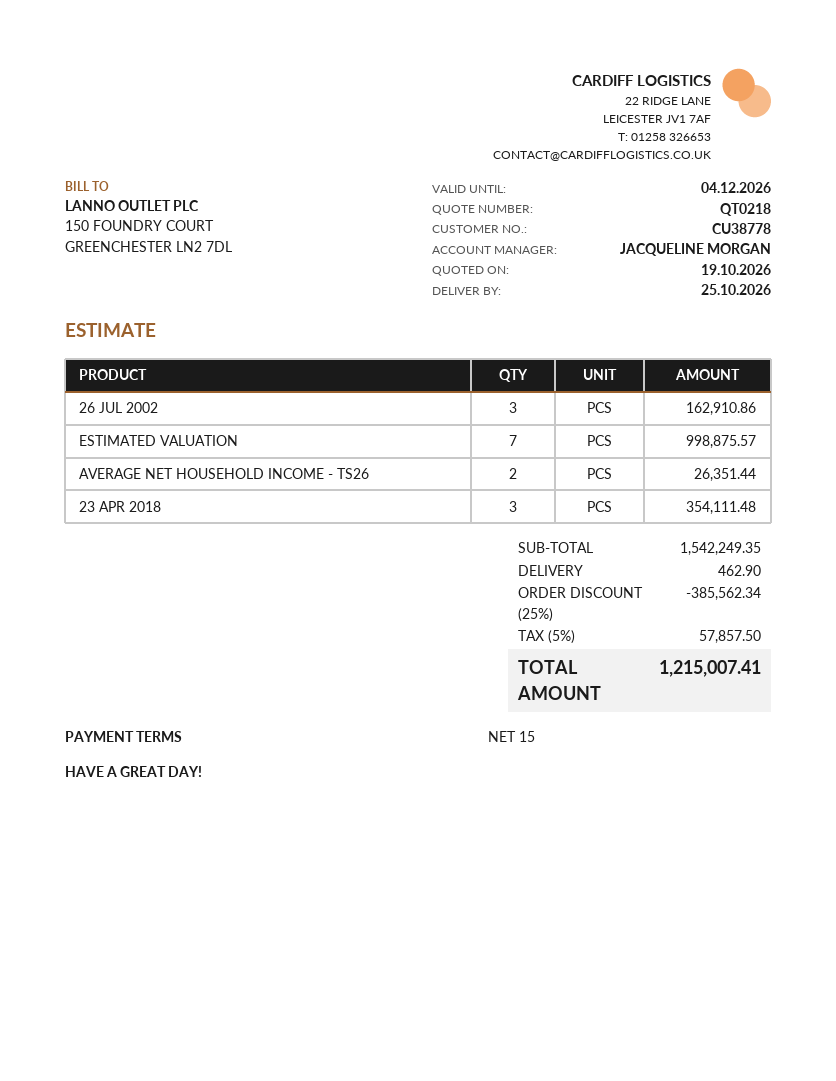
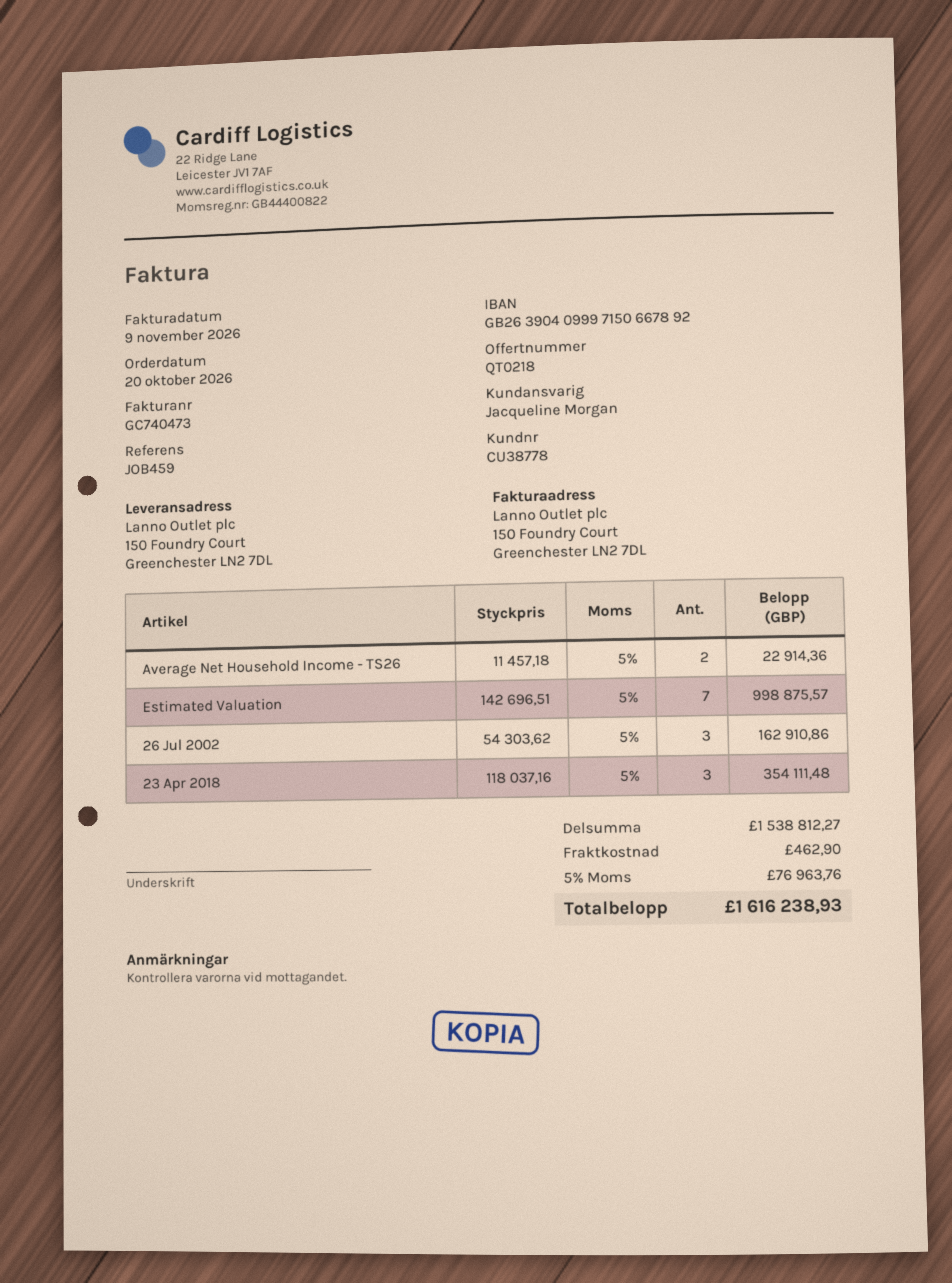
AVERAGE NET HOUSEHOLD INCOME - TS26: 2 for 26351.44 -> 2 for 22914.36
subtotal: 1542249.35 -> 1538812.27
discount: 25% = 385562.34 -> none
tax: 5% = 57857.50 -> 5% = 76963.76
total: 1215007.41 -> 1616238.93

